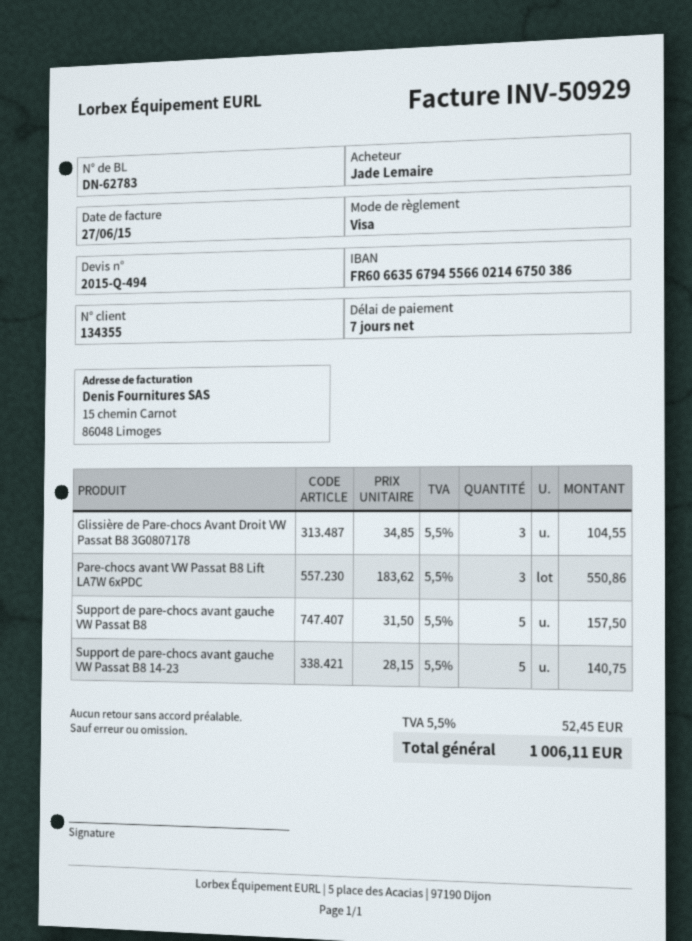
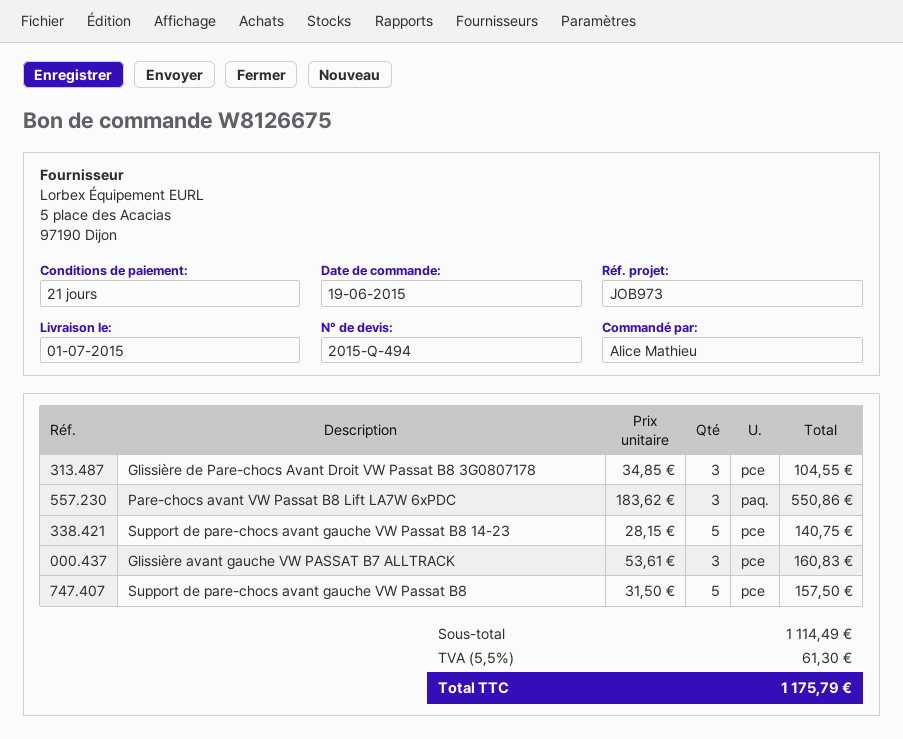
payment terms: 7 days -> 21 days
ordered by: Jade Lemaire -> Alice Mathieu
Glissière avant gauche VW PASSAT B7 ALLTRACK: none -> 3 x 53.61 = 160.83
tax: 5.5% = 52.45 -> 5.5% = 61.30
total: 1006.11 -> 1175.79

